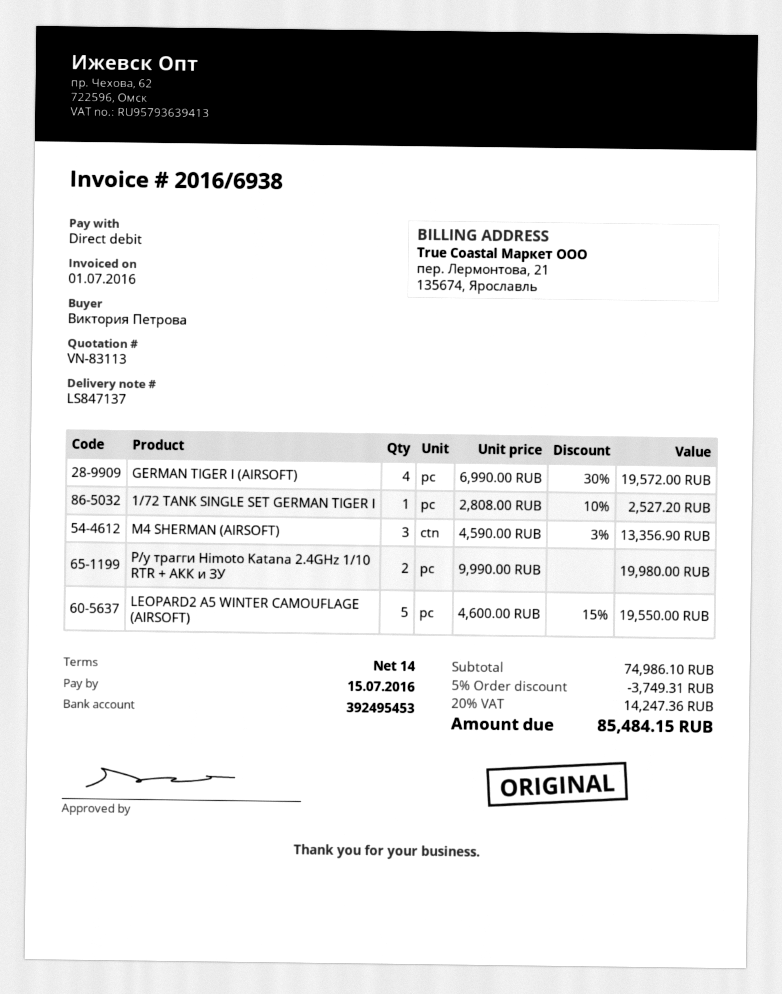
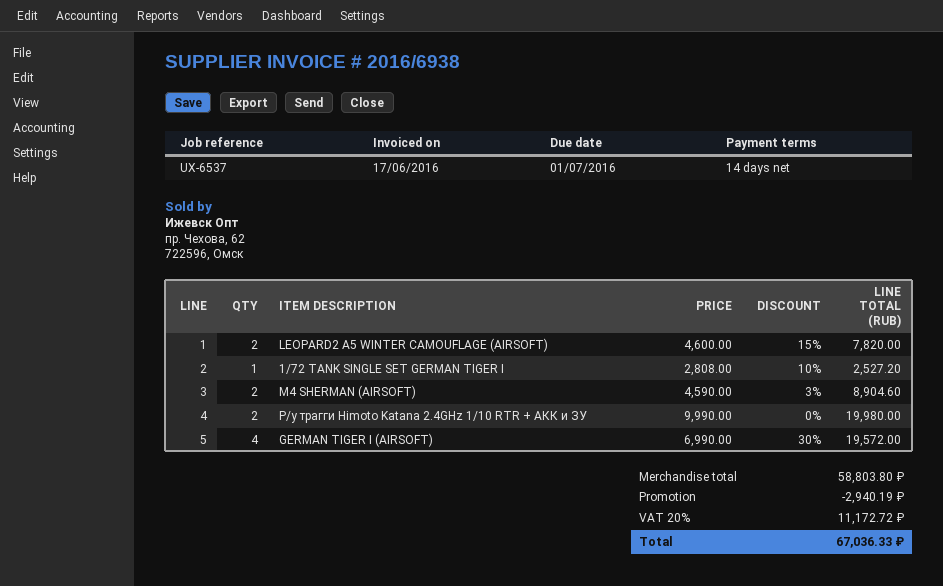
invoice date: 2016-07-01 -> 2016-06-17
due date: 2016-07-15 -> 2016-07-01
M4 SHERMAN (AIRSOFT): 3 x 4590.00 - 3% = 13356.90 -> 2 x 4590.00 - 3% = 8904.60
LEOPARD2 A5 WINTER CAMOUFLAGE (AIRSOFT): 5 x 4600.00 - 15% = 19550.00 -> 2 x 4600.00 - 15% = 7820.00
subtotal: 74986.10 -> 58803.80
discount: 3749.31 -> 2940.19
tax: 20% = 14247.36 -> 20% = 11172.72
total: 85484.15 -> 67036.33

